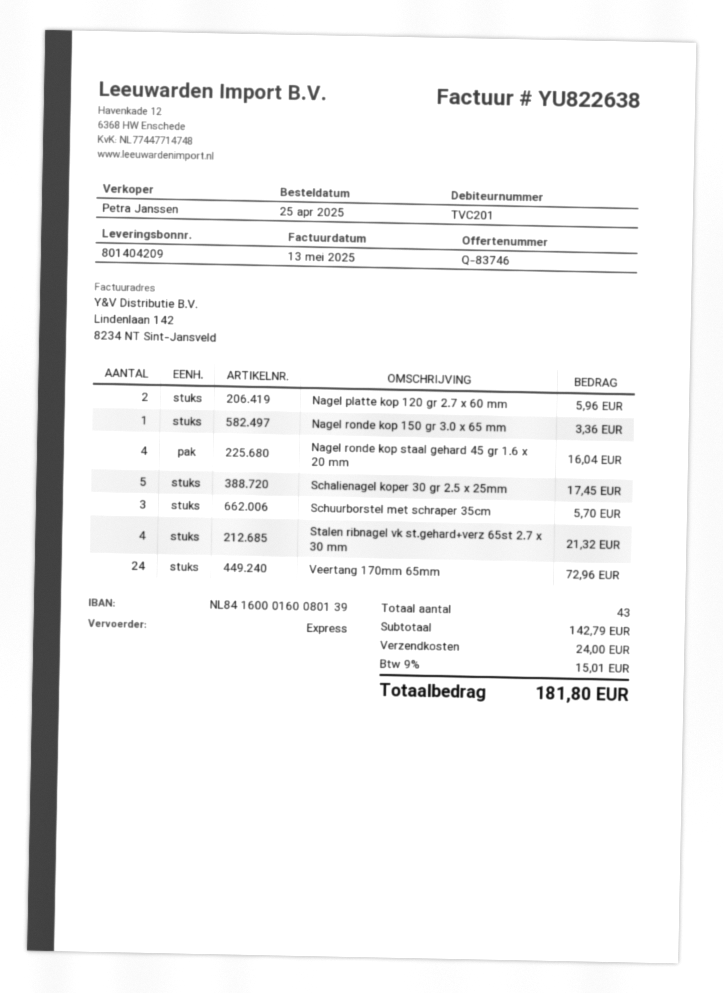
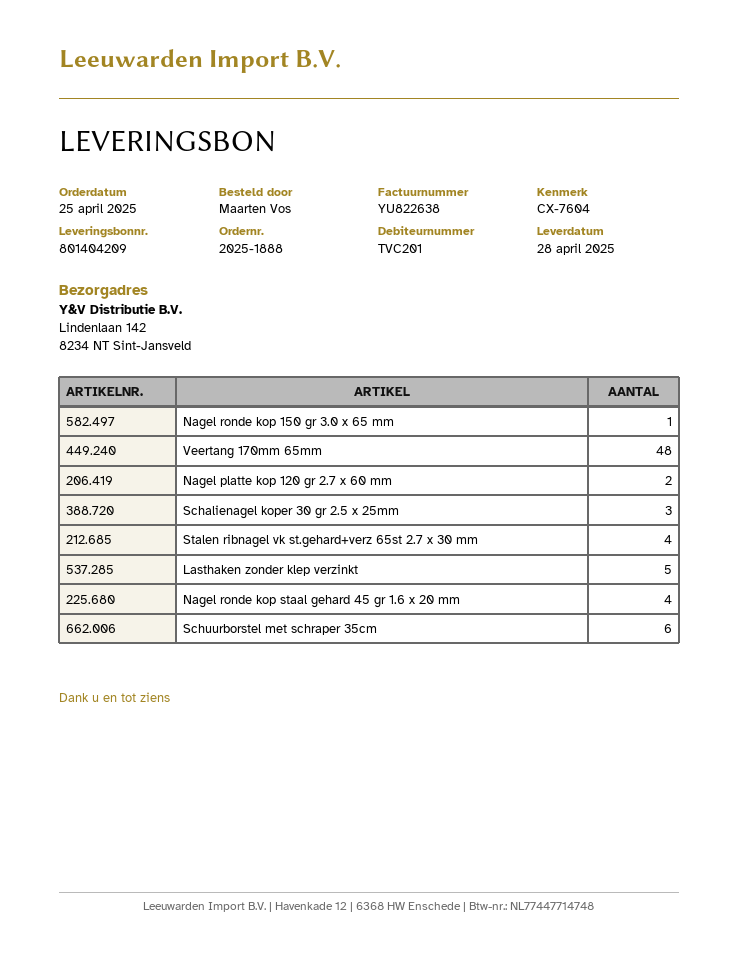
Schalienagel koper 30 gr 2.5 x 25mm: 5 -> 3
Schuurborstel met schraper 35cm: 3 -> 6
Veertang 170mm 65mm: 24 -> 48
Lasthaken zonder klep verzinkt: none -> 5

